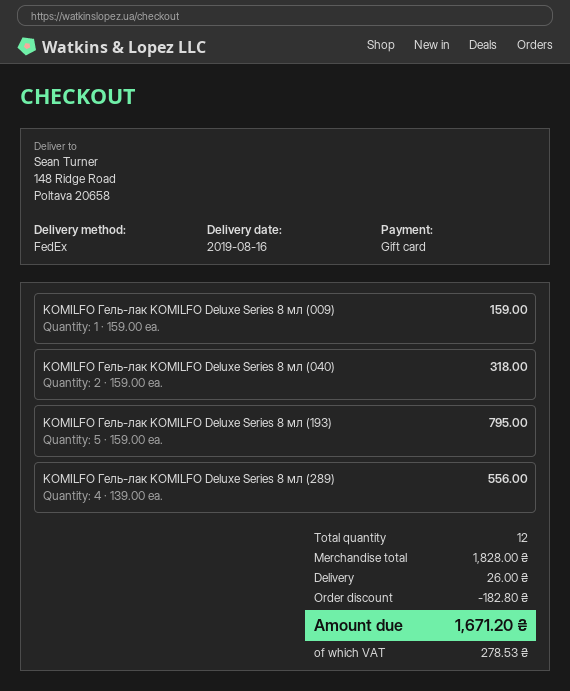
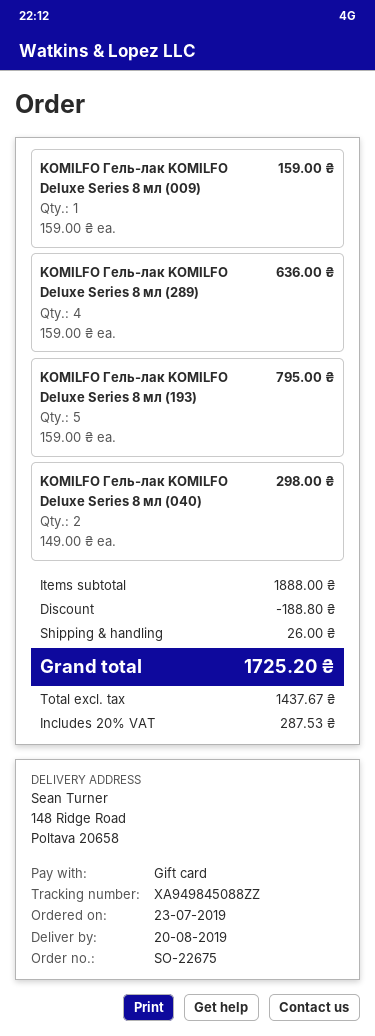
delivery date: 2019-08-16 -> 2019-08-20
KOMILFO Гель-лак KOMILFO Deluxe Series 8 мл (040): 2 x 159.00 = 318.00 -> 2 x 149.00 = 298.00
KOMILFO Гель-лак KOMILFO Deluxe Series 8 мл (289): 4 x 139.00 = 556.00 -> 4 x 159.00 = 636.00
subtotal: 1828.00 -> 1888.00
discount: 182.80 -> 188.80
tax: 278.53 -> 287.53
total: 1671.20 -> 1725.20

